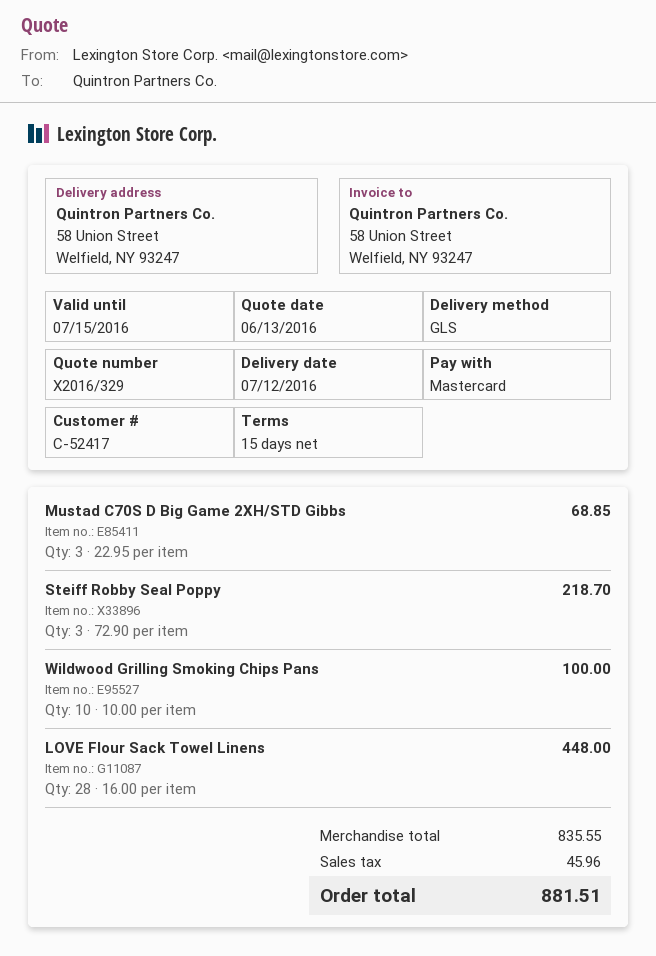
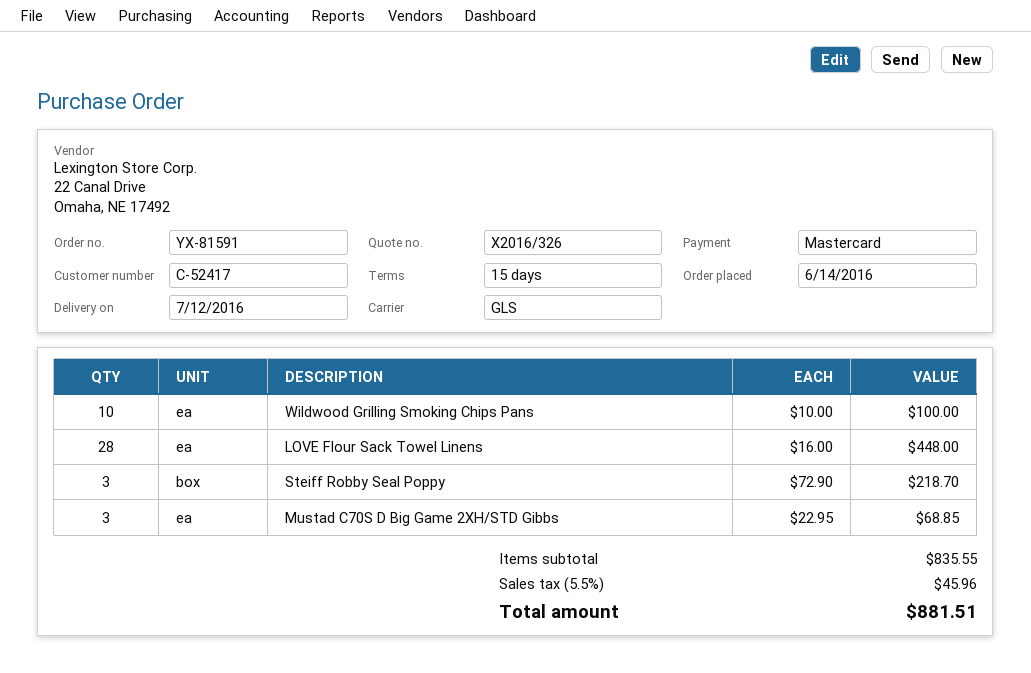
quote number: X2016/329 -> X2016/326

